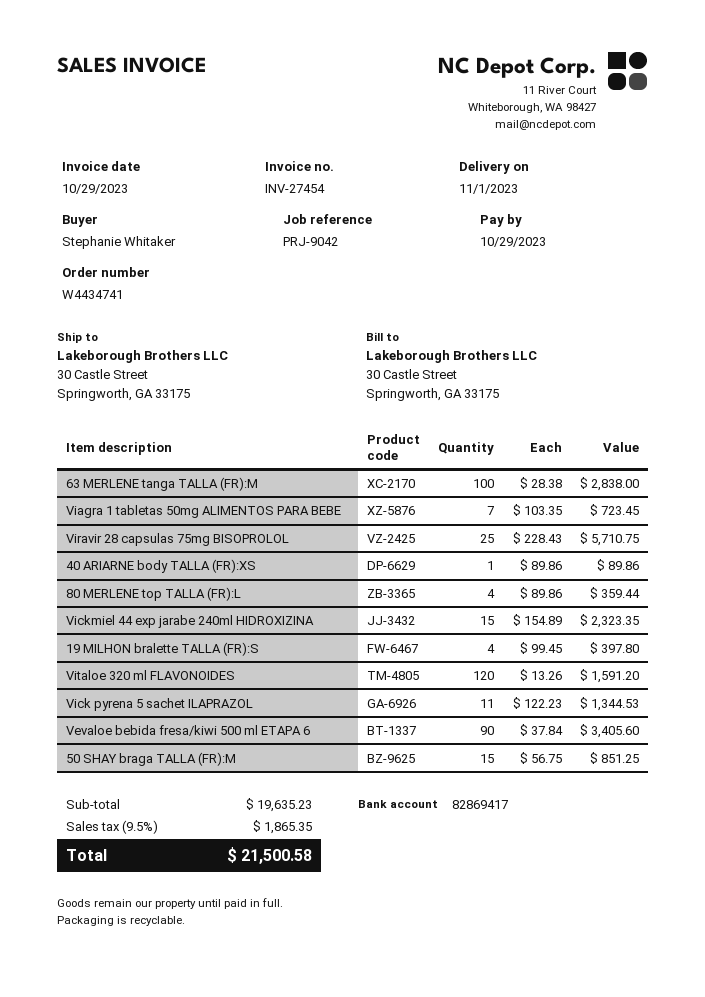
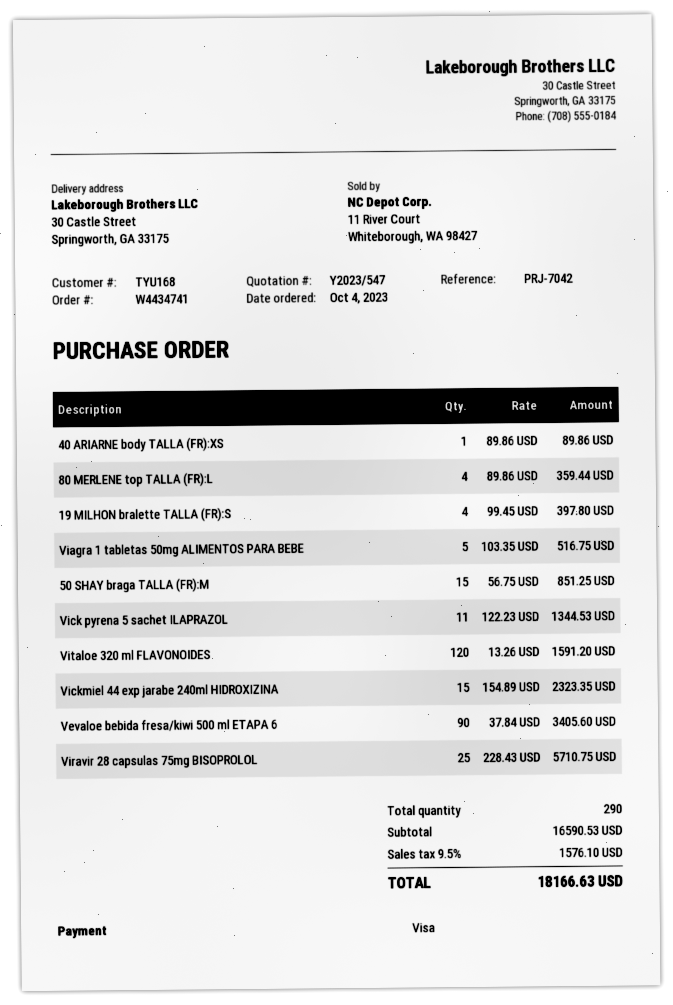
reference: PRJ-9042 -> PRJ-7042
63 MERLENE tanga TALLA (FR):M: 100 x 28.38 = 2838.00 -> none
Viagra 1 tabletas 50mg ALIMENTOS PARA BEBE: 7 x 103.35 = 723.45 -> 5 x 103.35 = 516.75
subtotal: 19635.23 -> 16590.53
tax: 9.5% = 1865.35 -> 9.5% = 1576.10
total: 21500.58 -> 18166.63

